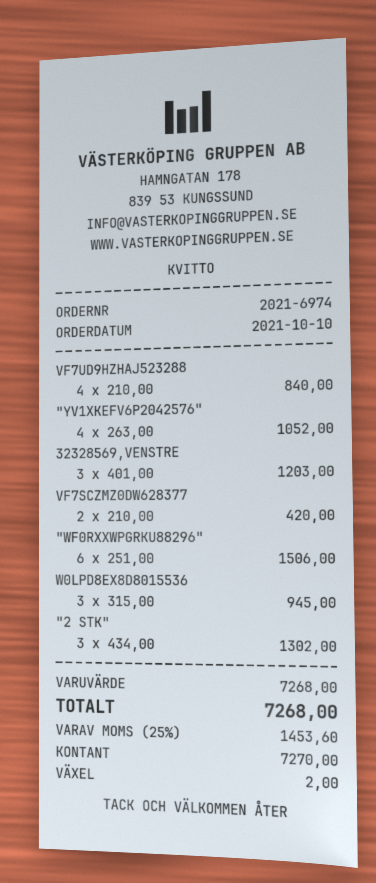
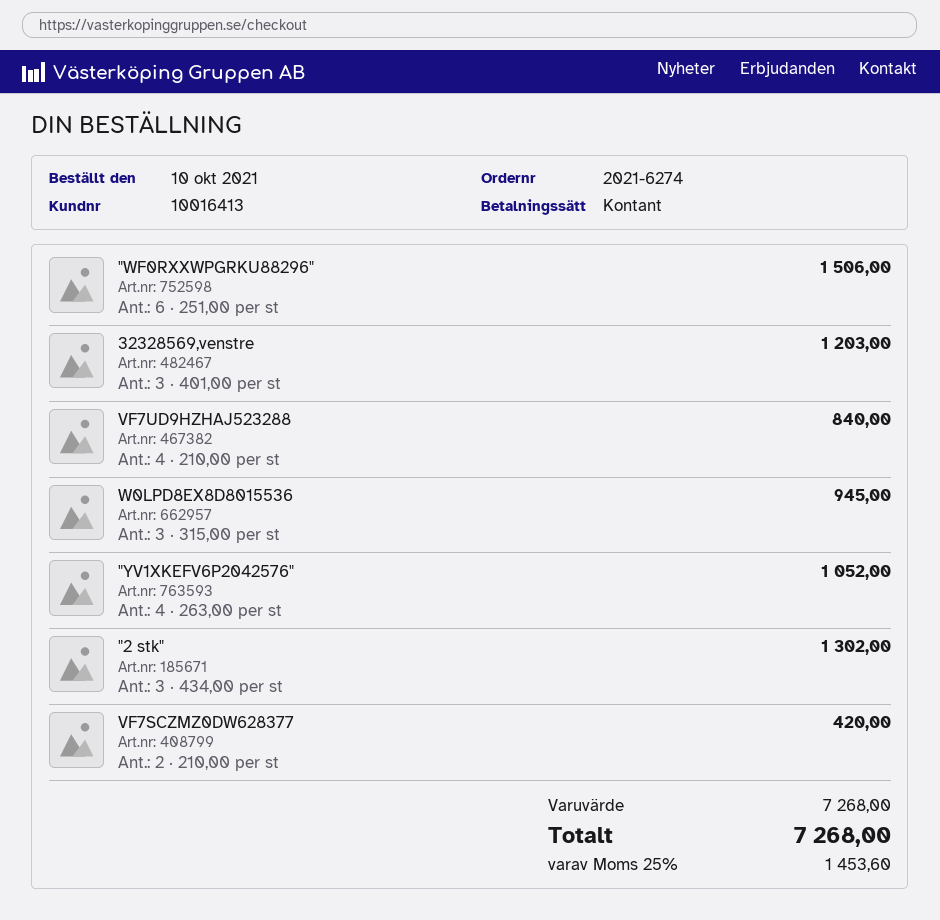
order number: 2021-6974 -> 2021-6274

